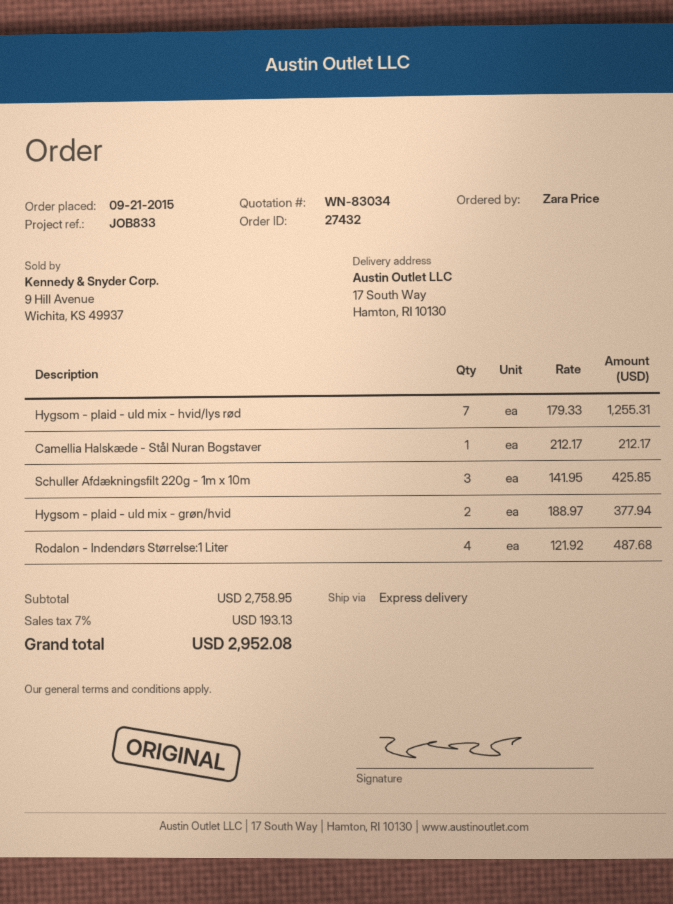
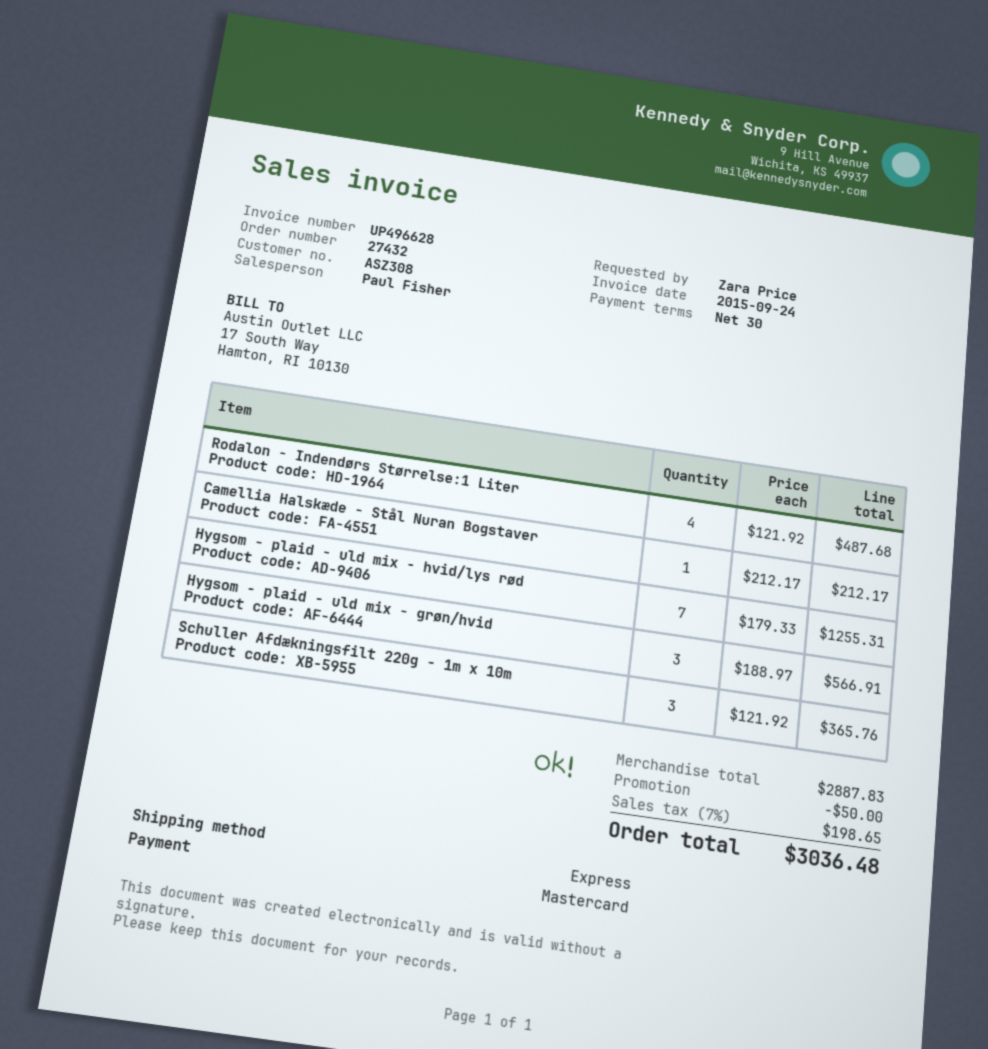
Schuller Afdækningsfilt 220g - 1m x 10m: 3 x 141.95 = 425.85 -> 3 x 121.92 = 365.76
Hygsom - plaid - uld mix - grøn/hvid: 2 x 188.97 = 377.94 -> 3 x 188.97 = 566.91
subtotal: 2758.95 -> 2887.83
discount: none -> 50.00
tax: 7% = 193.13 -> 7% = 198.65
total: 2952.08 -> 3036.48

